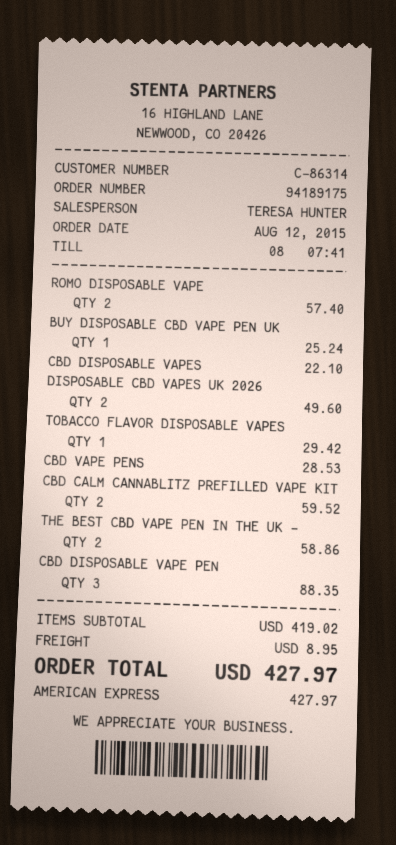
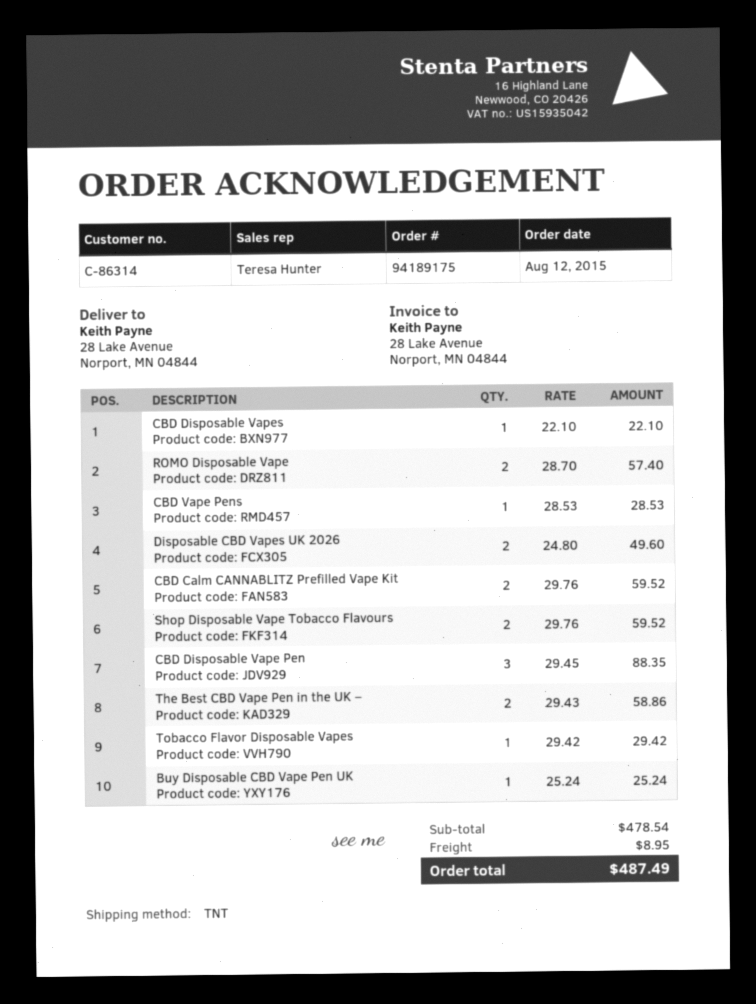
Shop Disposable Vape Tobacco Flavours: none -> 2 for 59.52
subtotal: 419.02 -> 478.54
total: 427.97 -> 487.49

